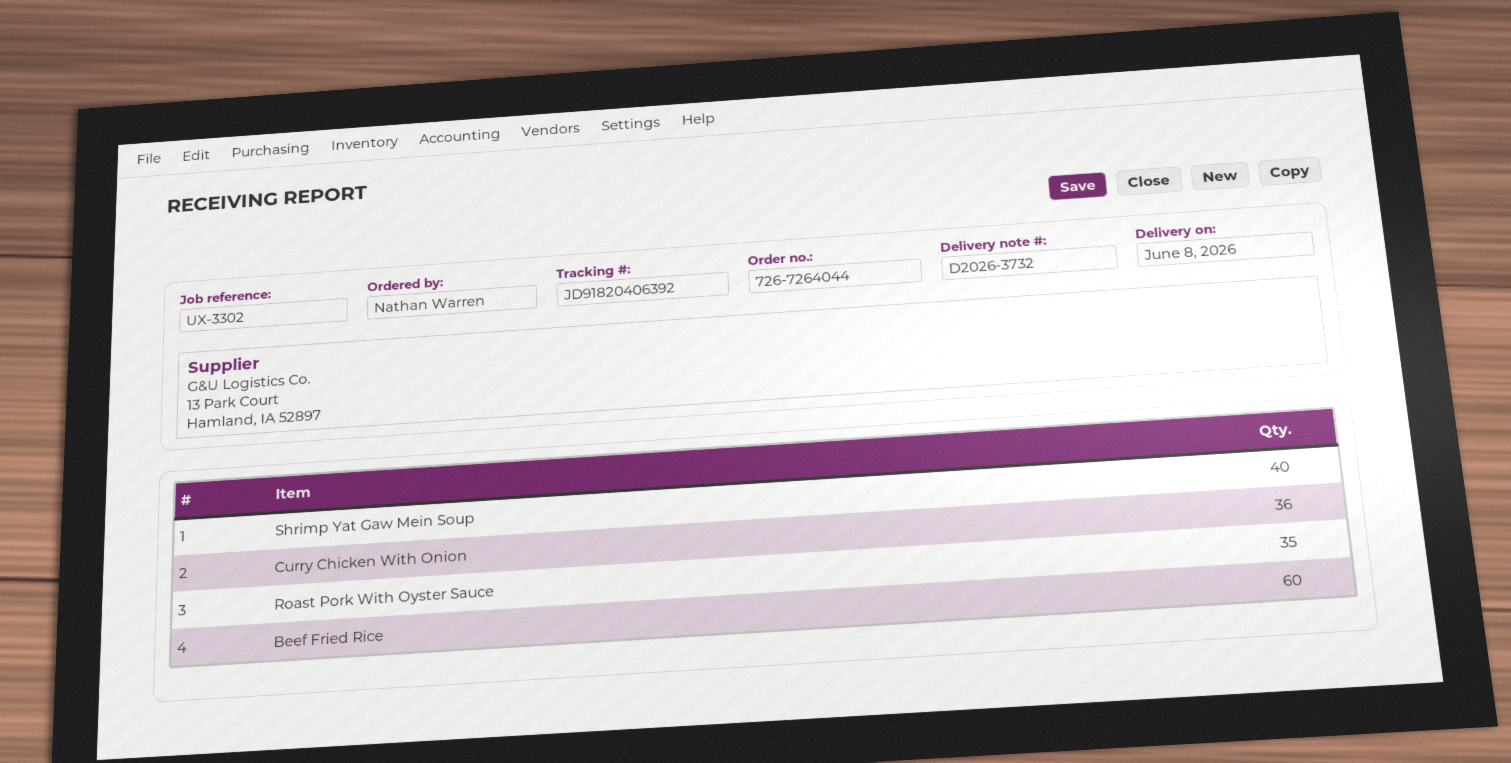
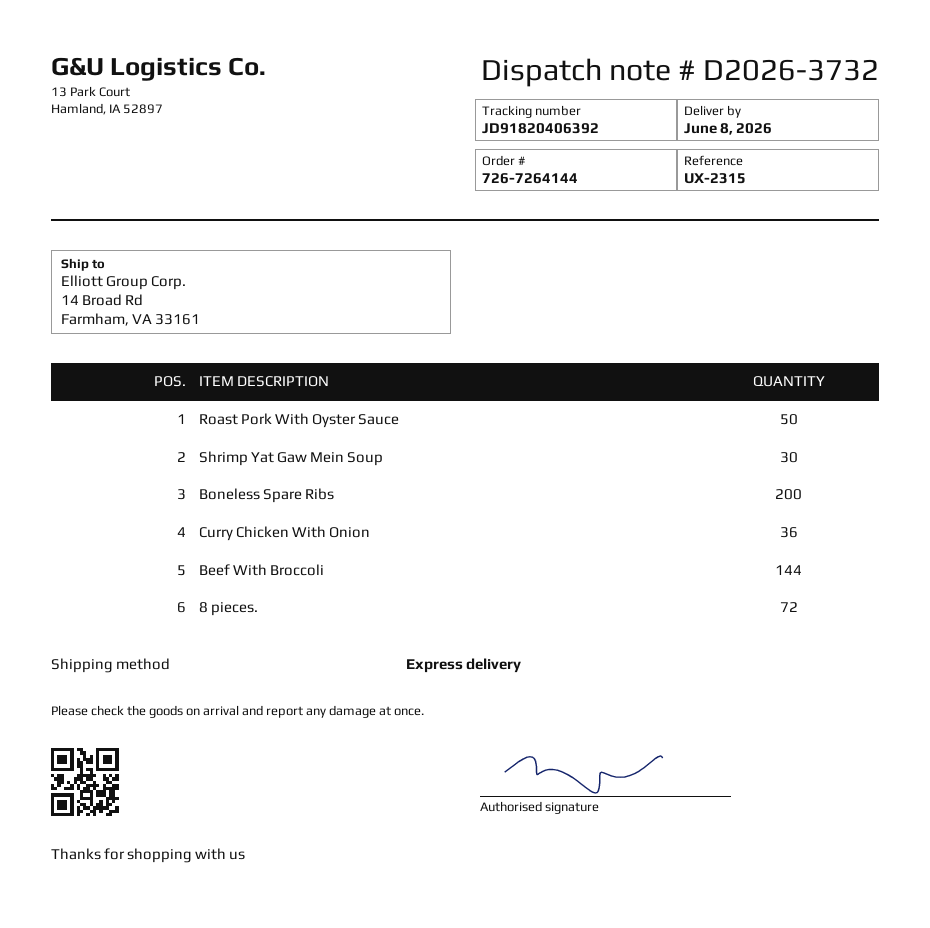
order number: 726-7264044 -> 726-7264144
reference: UX-3302 -> UX-2315
Shrimp Yat Gaw Mein Soup: 40 -> 30
Roast Pork With Oyster Sauce: 35 -> 50
Beef Fried Rice: 60 -> none
Boneless Spare Ribs: none -> 200
Beef With Broccoli: none -> 144
8 pieces.: none -> 72

